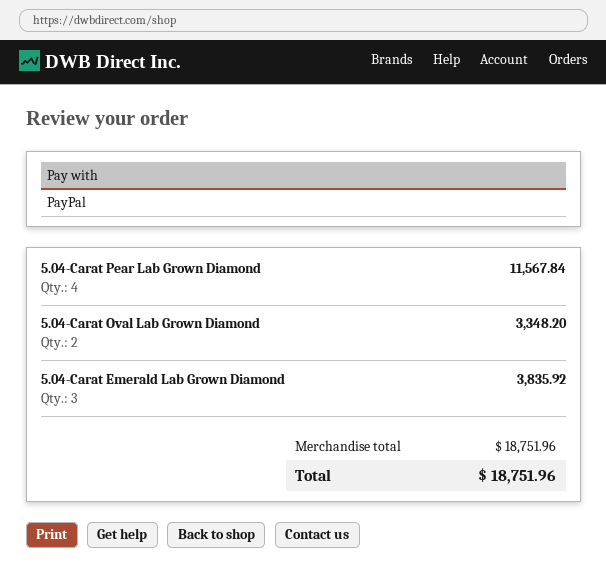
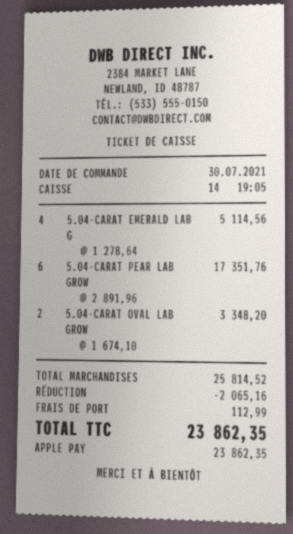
payment method: PayPal -> Apple Pay
5.04-Carat Pear Lab Grown Diamond: 4 for 11567.84 -> 6 for 17351.76
5.04-Carat Emerald Lab Grown Diamond: 3 for 3835.92 -> 4 for 5114.56
subtotal: 18751.96 -> 25814.52
discount: none -> 2065.16
shipping: none -> 112.99
total: 18751.96 -> 23862.35

